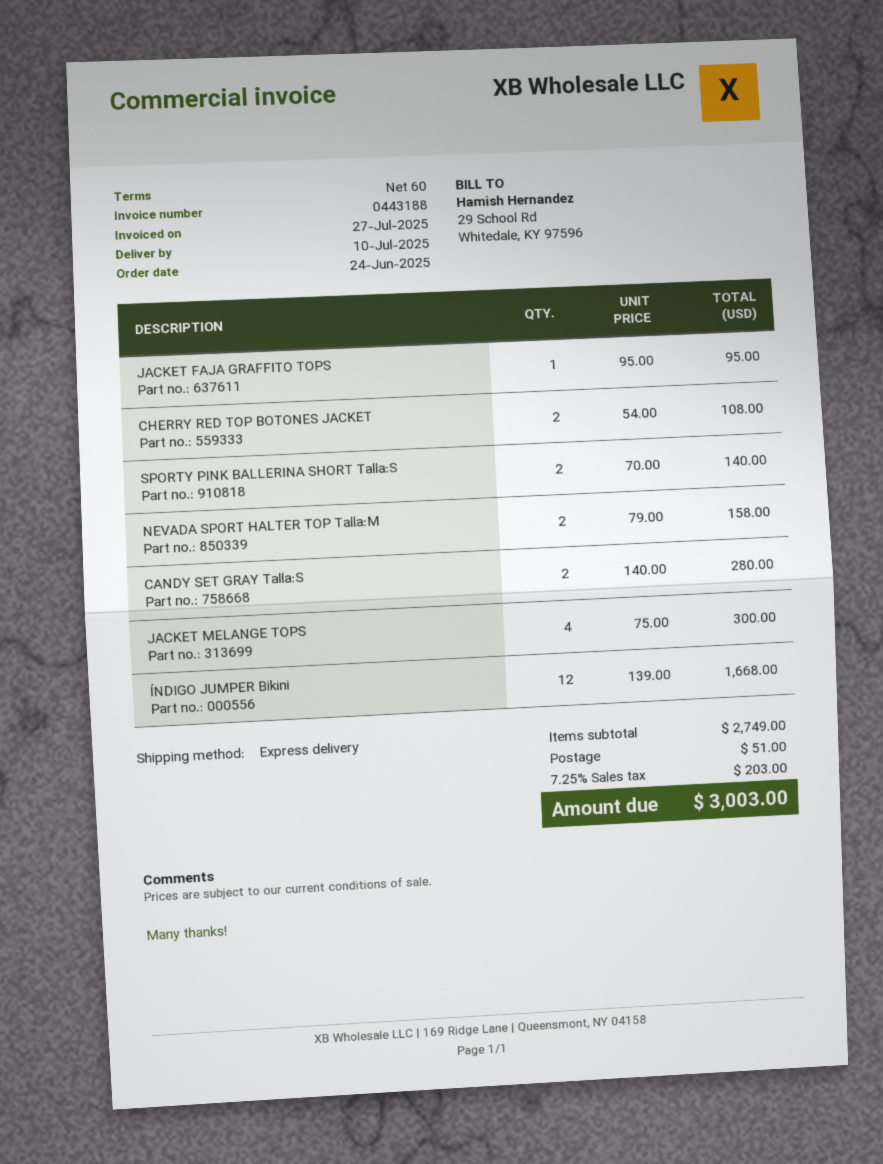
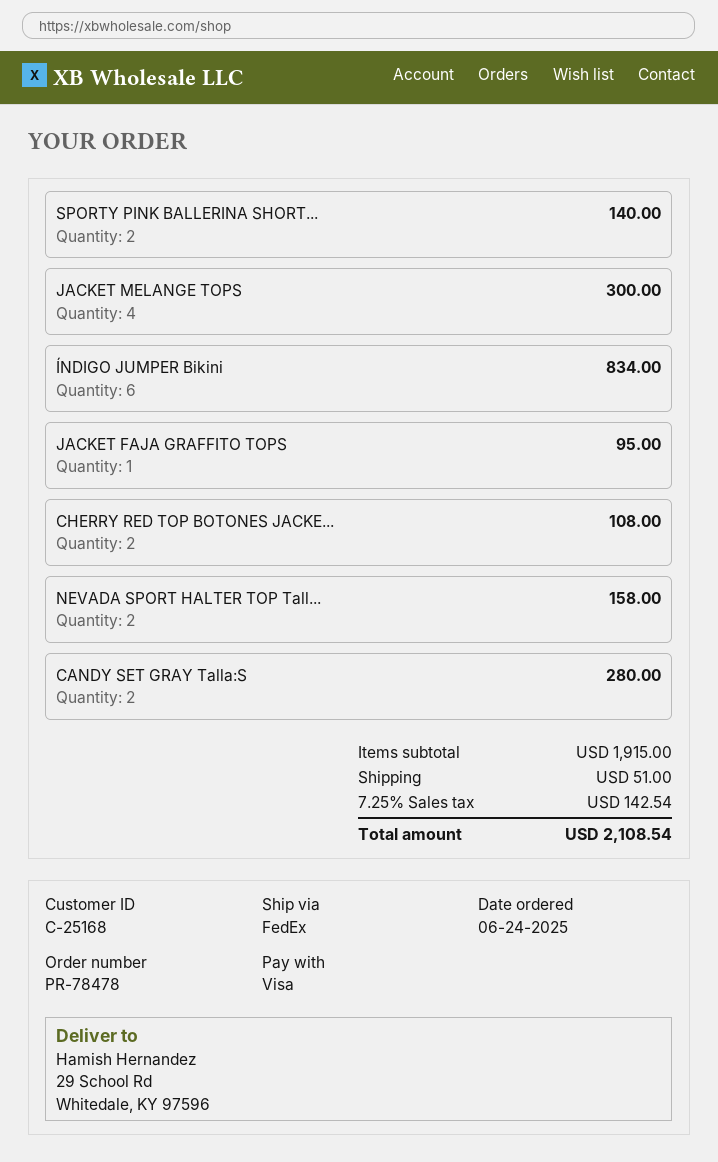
shipping method: express -> FedEx
ÍNDIGO JUMPER Bikini: 12 for 1668.00 -> 6 for 834.00
subtotal: 2749.00 -> 1915.00
tax: 7.25% = 203.00 -> 7.25% = 142.54
total: 3003.00 -> 2108.54

